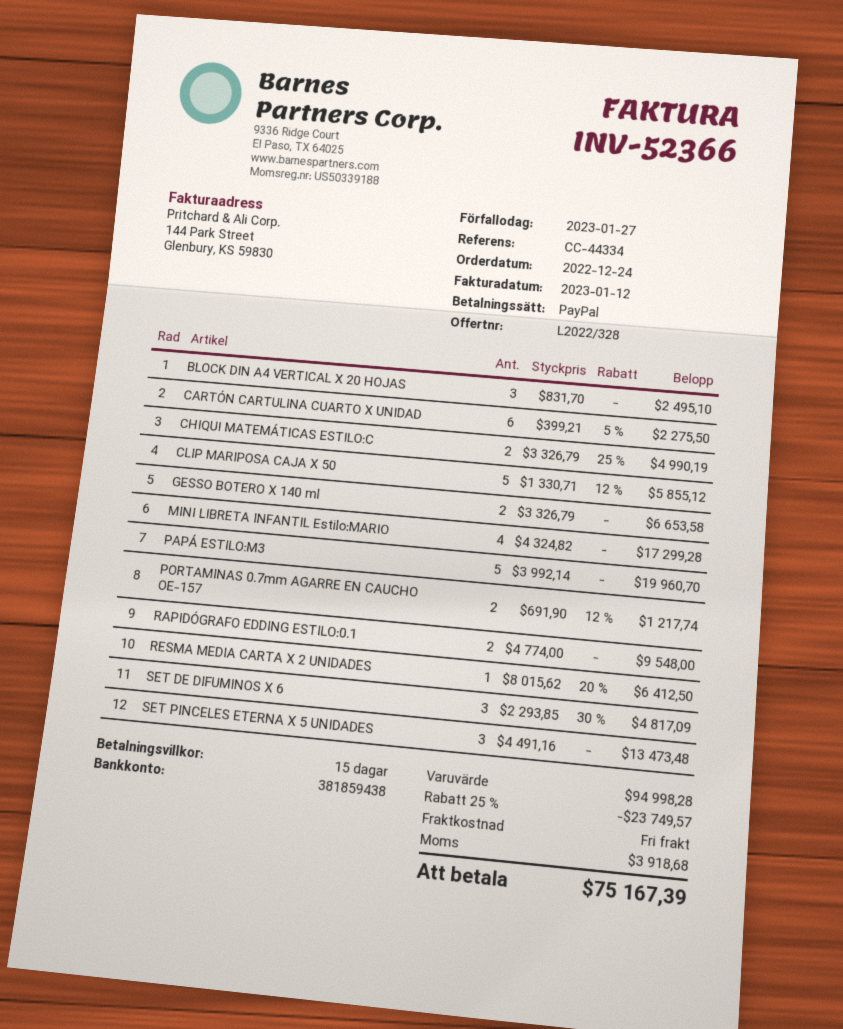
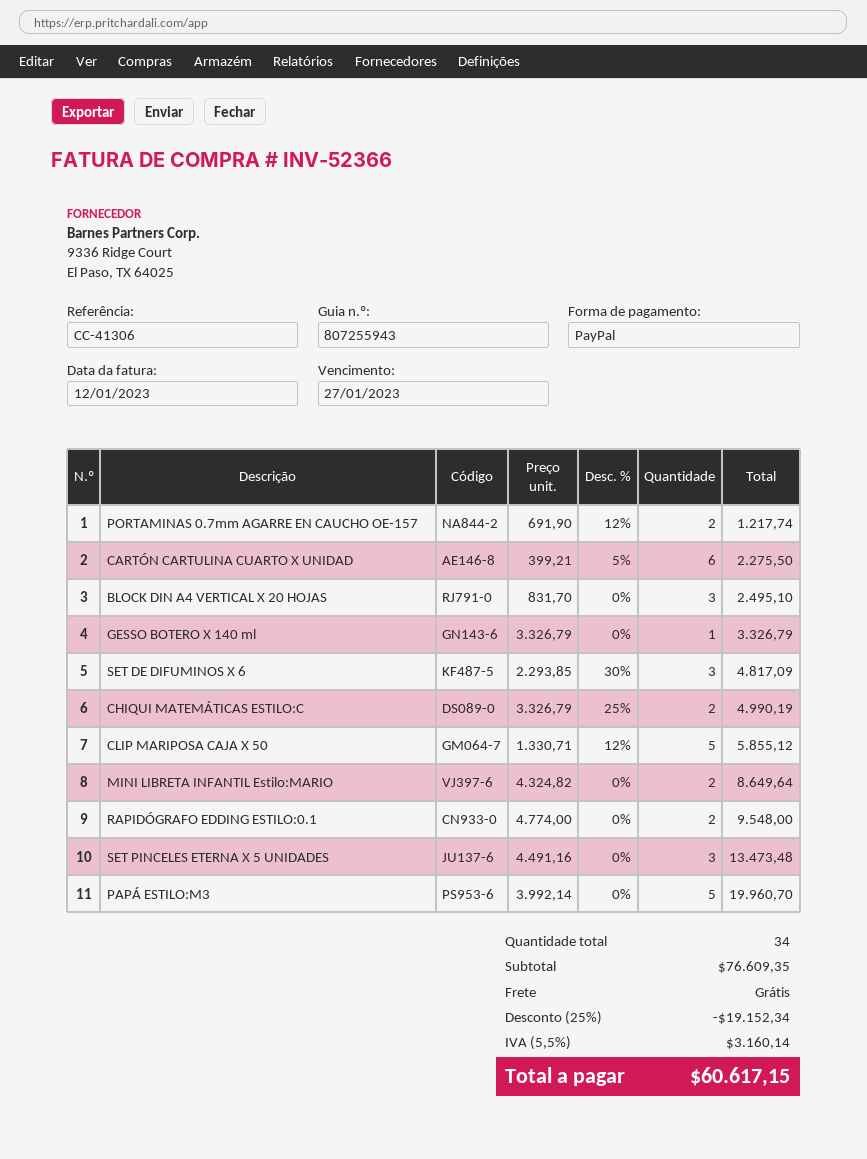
reference: CC-44334 -> CC-41306
GESSO BOTERO X 140 ml: 2 x 3326.79 = 6653.58 -> 1 x 3326.79 = 3326.79
MINI LIBRETA INFANTIL Estilo:MARIO: 4 x 4324.82 = 17299.28 -> 2 x 4324.82 = 8649.64
RESMA MEDIA CARTA X 2 UNIDADES: 1 x 8015.62 - 20% = 6412.50 -> none
subtotal: 94998.28 -> 76609.35
discount: 25% = 23749.57 -> 25% = 19152.34
tax: 3918.68 -> 3160.14
total: 75167.39 -> 60617.15

